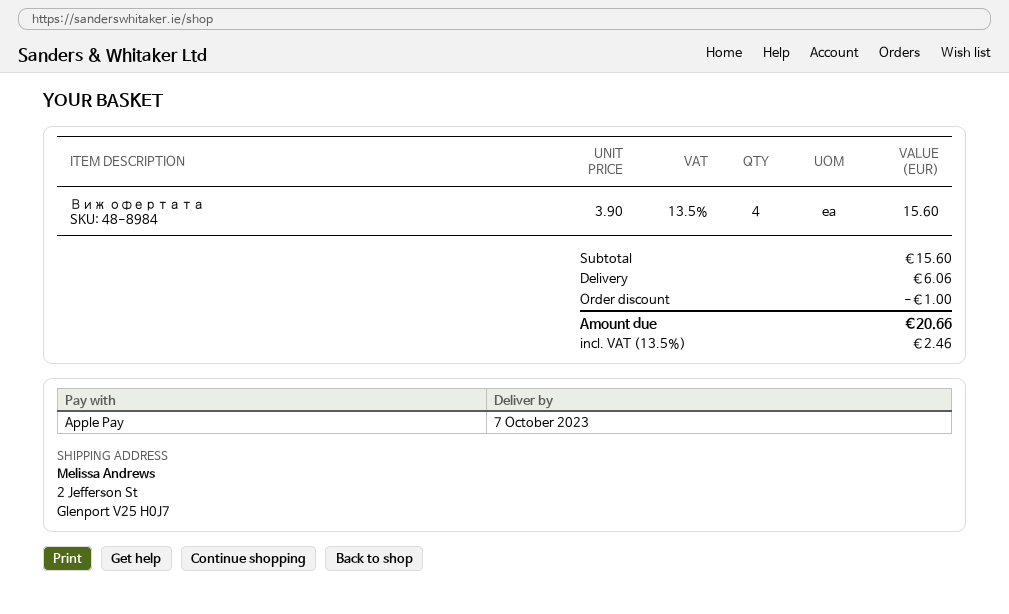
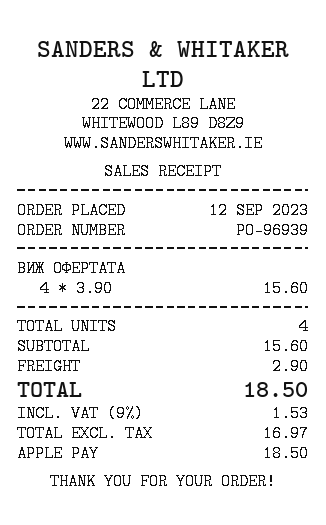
discount: 1.00 -> none
shipping: 6.06 -> 2.90
tax: 13.5% = 2.46 -> 9% = 1.53
total: 20.66 -> 18.50

